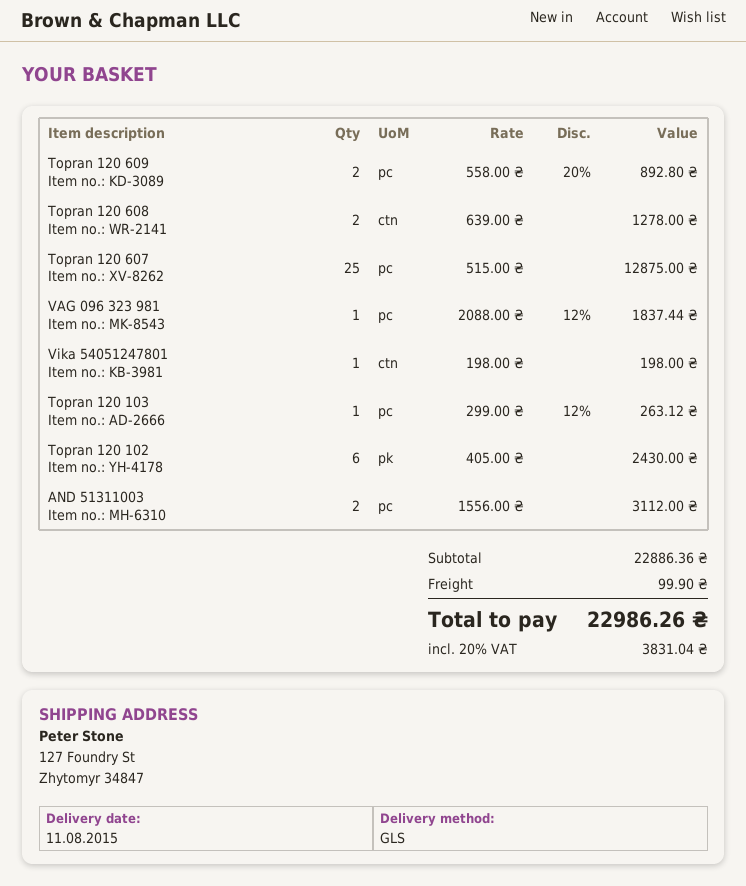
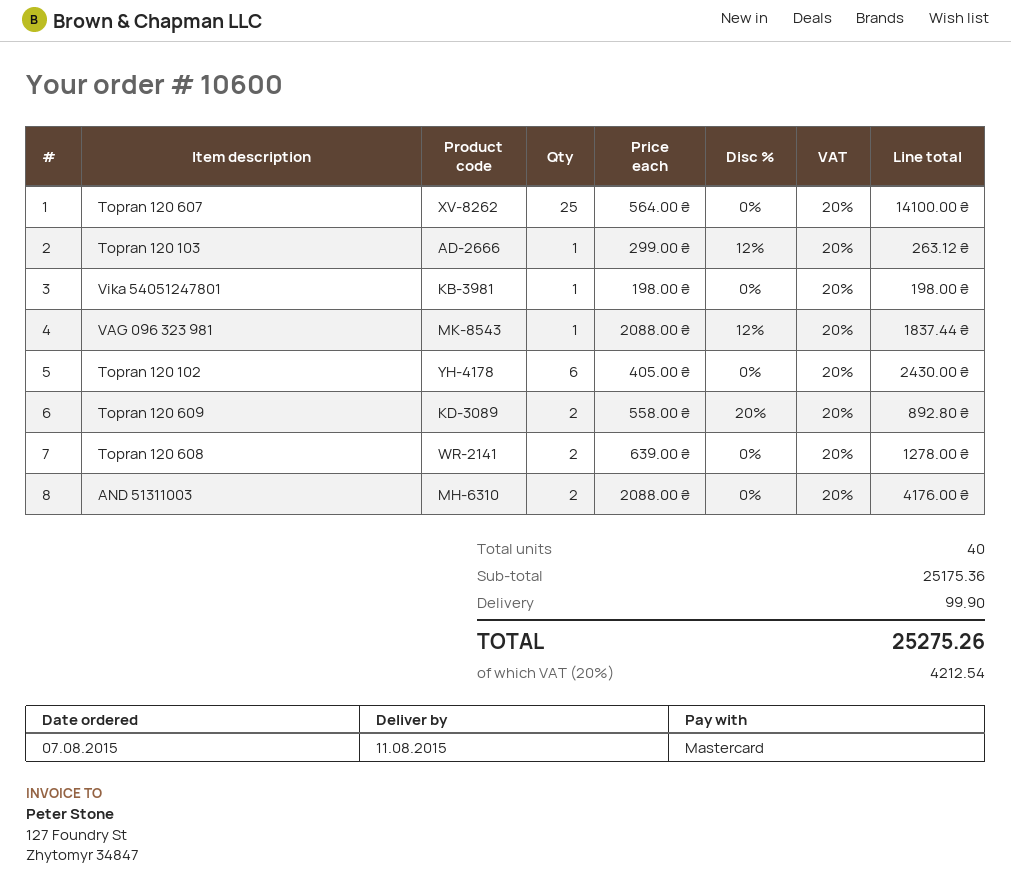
Topran 120 607: 25 x 515.00 = 12875.00 -> 25 x 564.00 = 14100.00
AND 51311003: 2 x 1556.00 = 3112.00 -> 2 x 2088.00 = 4176.00
subtotal: 22886.36 -> 25175.36
tax: 20% = 3831.04 -> 20% = 4212.54
total: 22986.26 -> 25275.26

